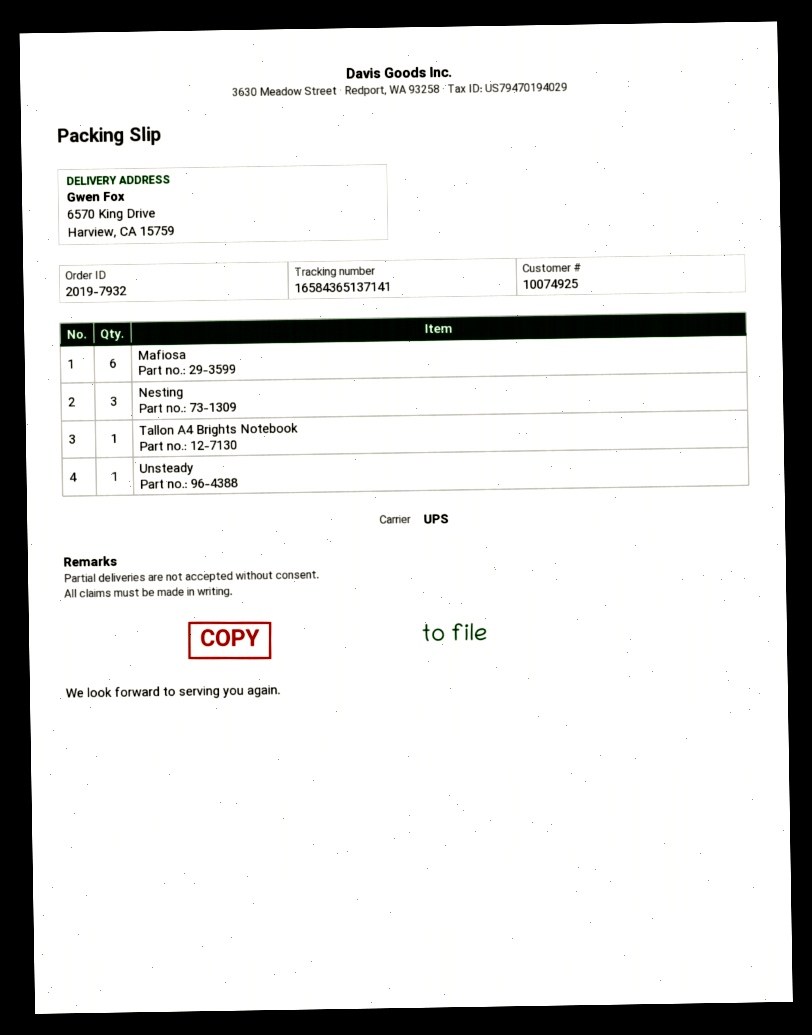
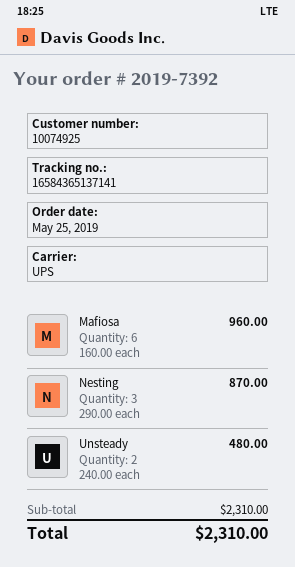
order number: 2019-7932 -> 2019-7392
Tallon A4 Brights Notebook: 1 -> none
Unsteady: 1 -> 2

